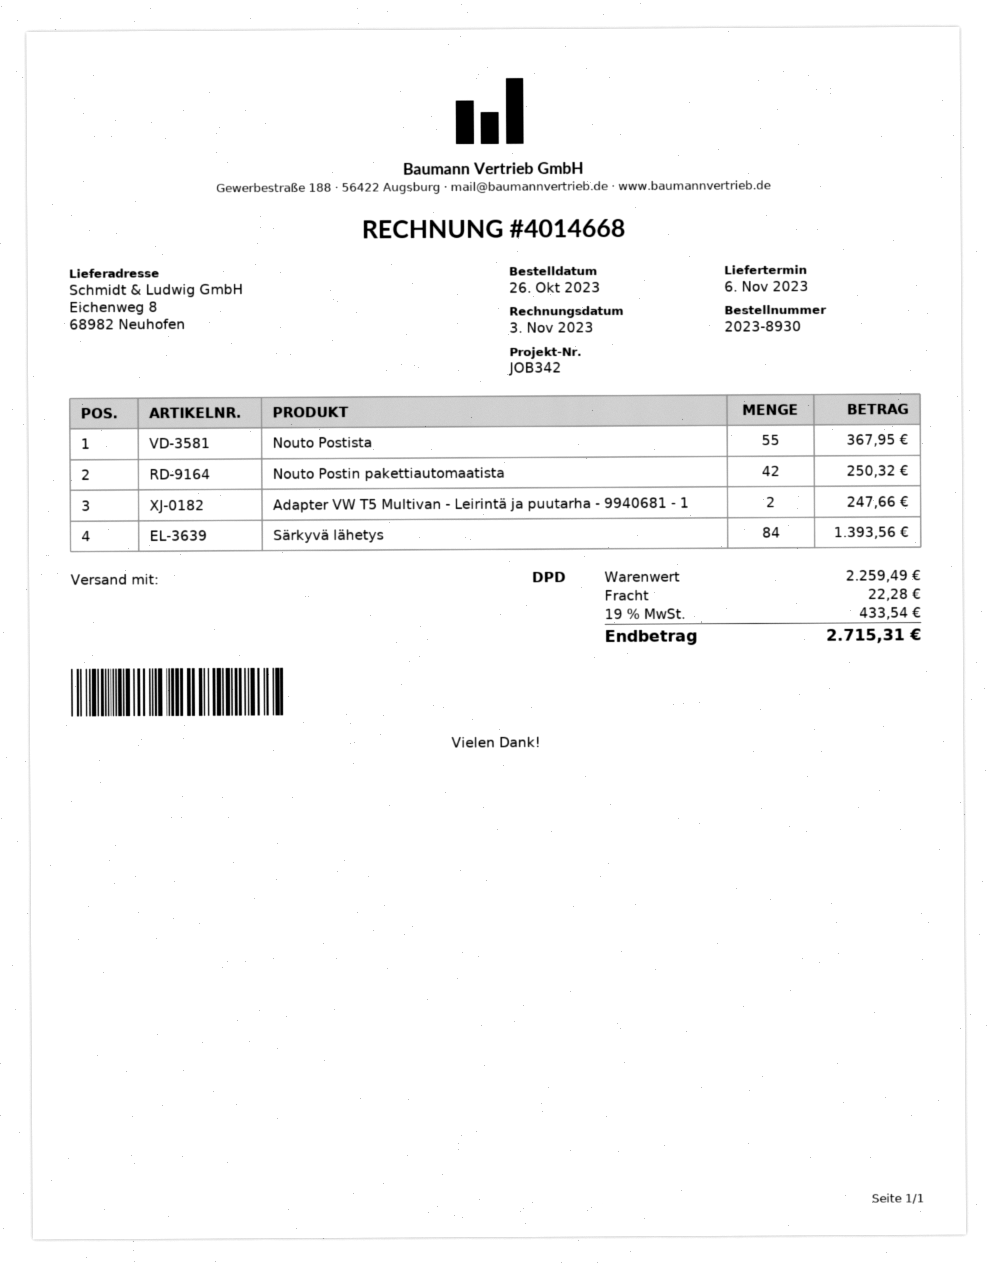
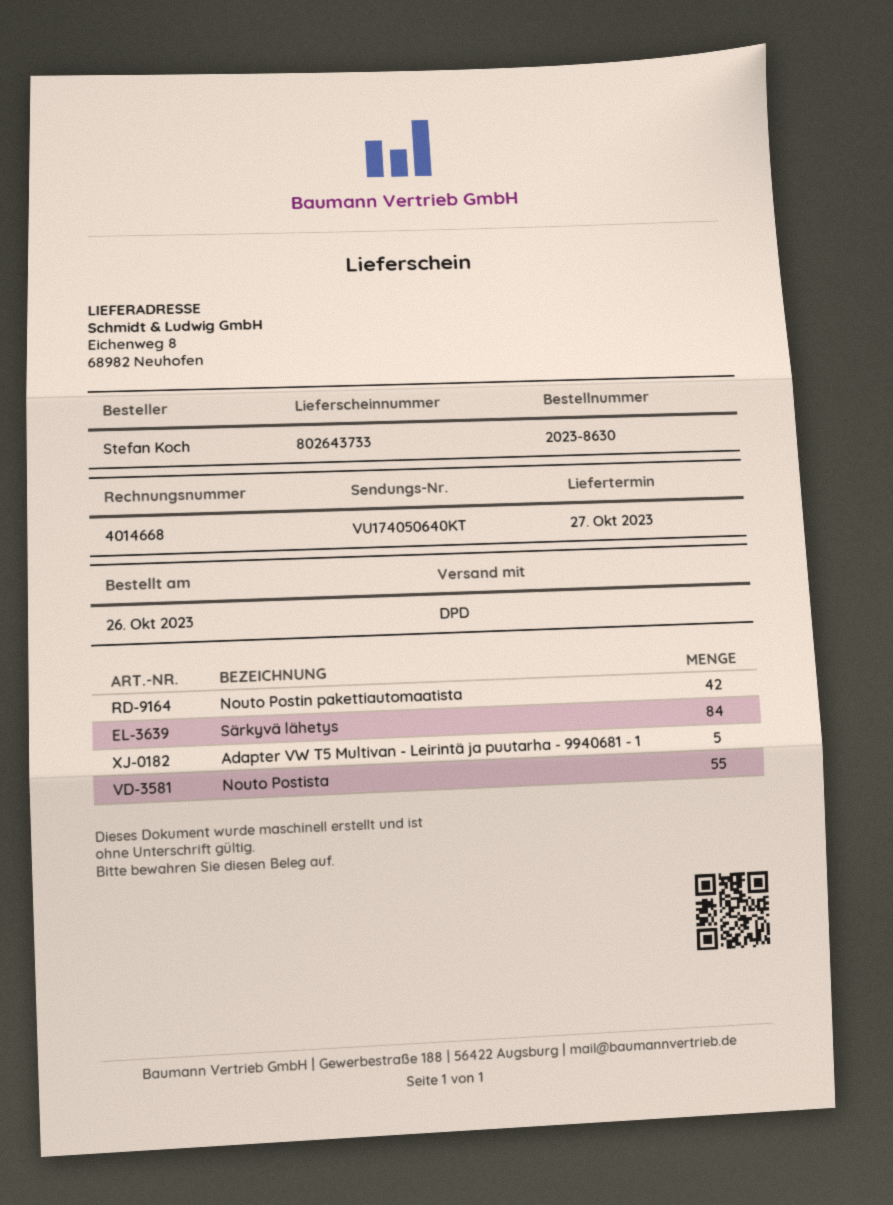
order number: 2023-8930 -> 2023-8630
delivery date: 2023-11-06 -> 2023-10-27
Adapter VW T5 Multivan - Leirintä ja puutarha - 9940681 - 1: 2 -> 5

